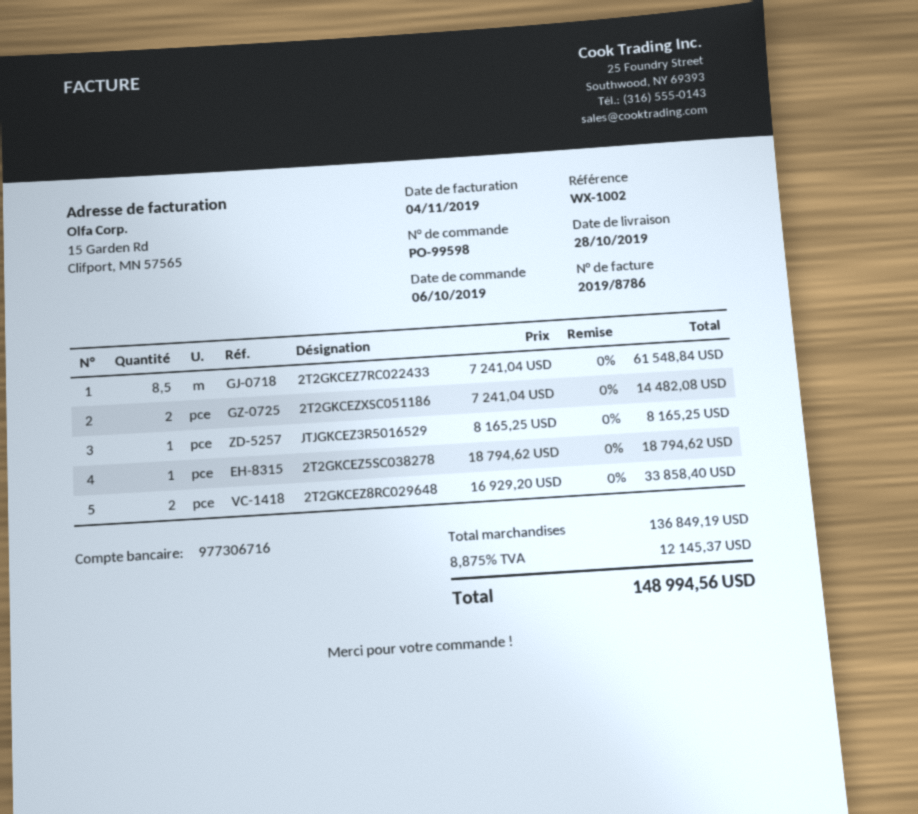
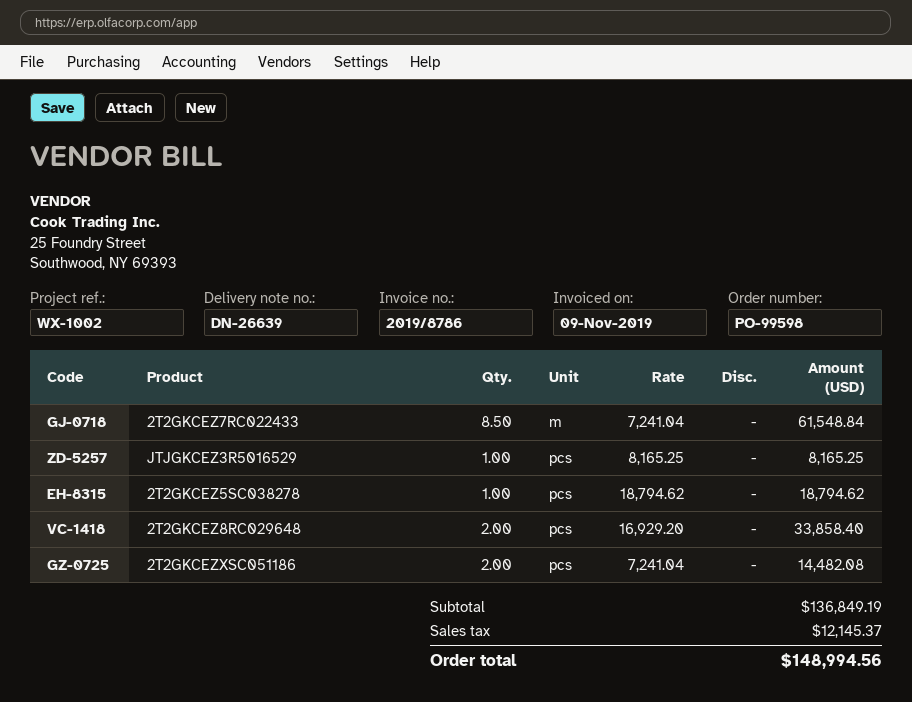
invoice date: 2019-11-04 -> 2019-11-09

